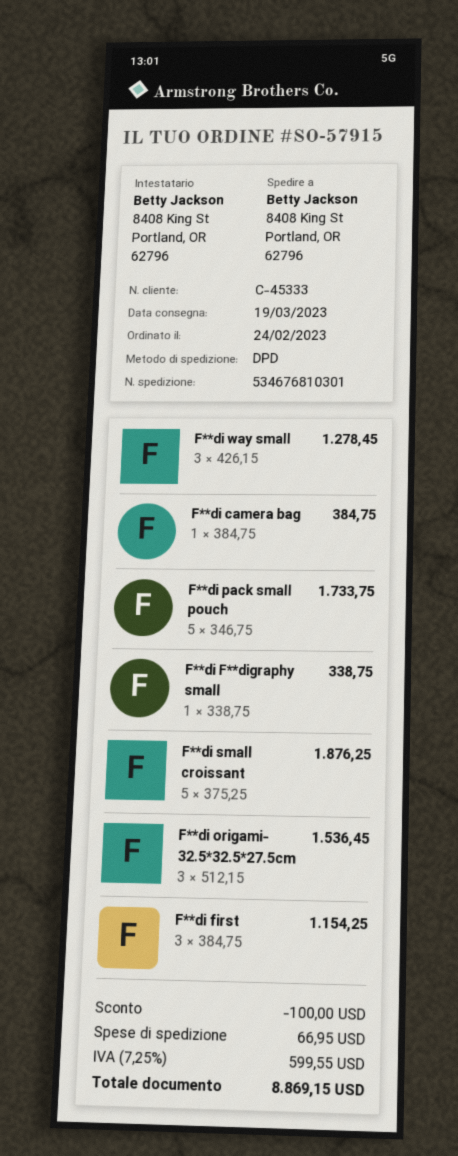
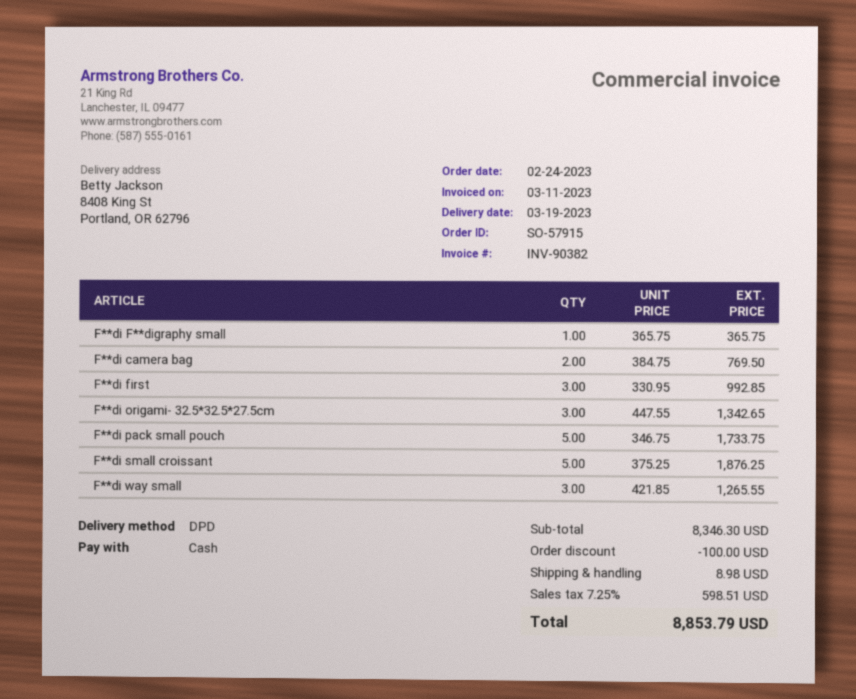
F**di way small: 3 x 426.15 = 1278.45 -> 3 x 421.85 = 1265.55
F**di camera bag: 1 x 384.75 = 384.75 -> 2 x 384.75 = 769.50
F**di F**digraphy small: 1 x 338.75 = 338.75 -> 1 x 365.75 = 365.75
F**di origami- 32.5*32.5*27.5cm: 3 x 512.15 = 1536.45 -> 3 x 447.55 = 1342.65
F**di first: 3 x 384.75 = 1154.25 -> 3 x 330.95 = 992.85
shipping: 66.95 -> 8.98
tax: 7.25% = 599.55 -> 7.25% = 598.51
total: 8869.15 -> 8853.79

